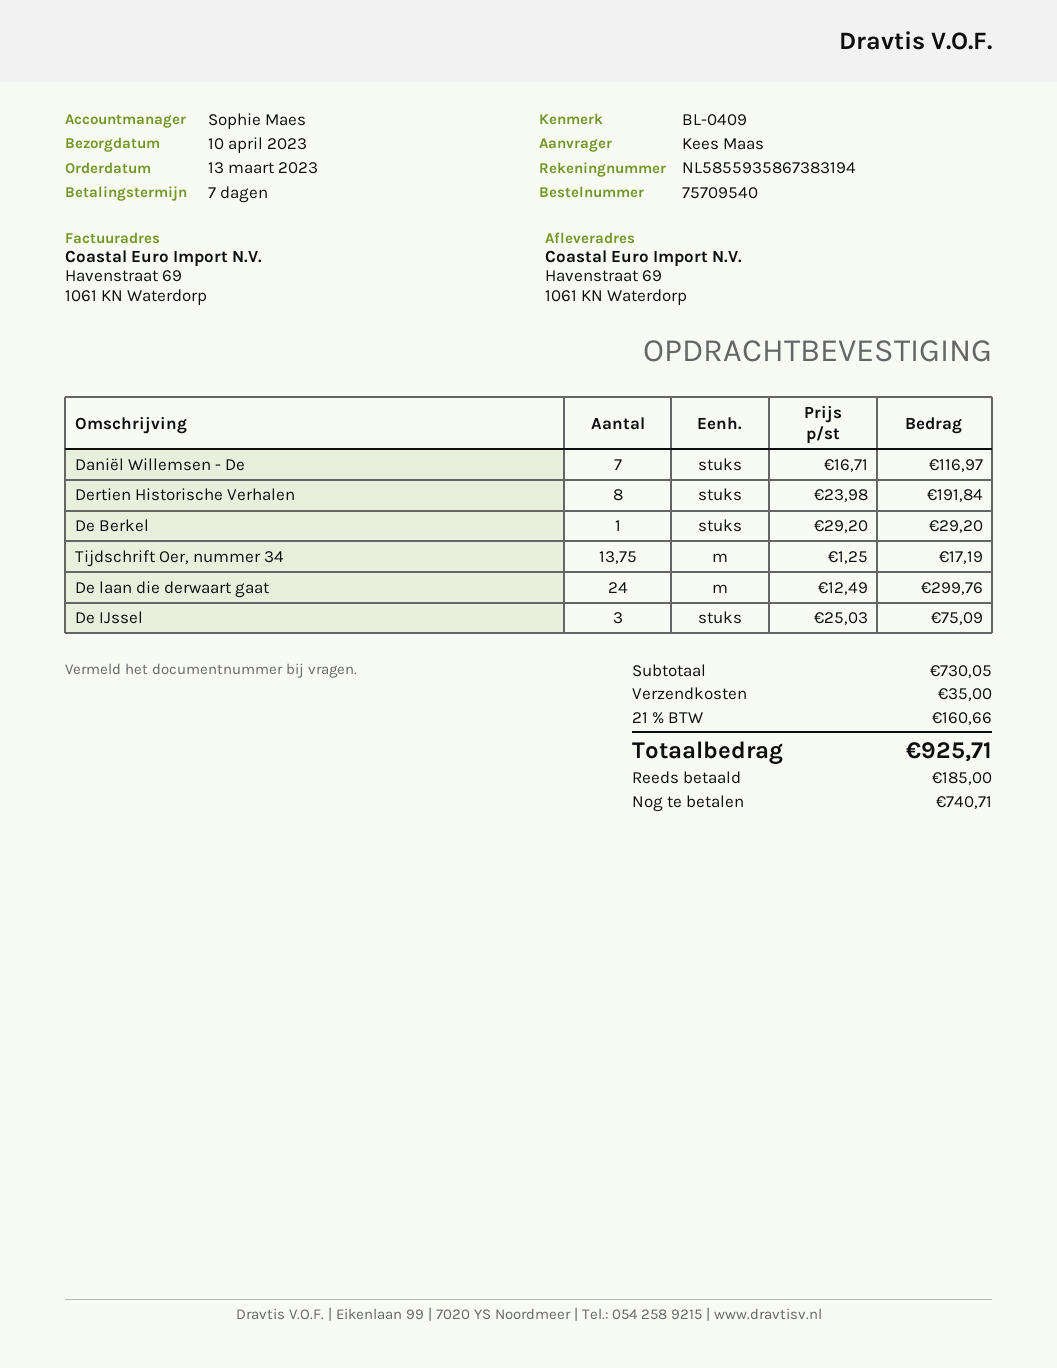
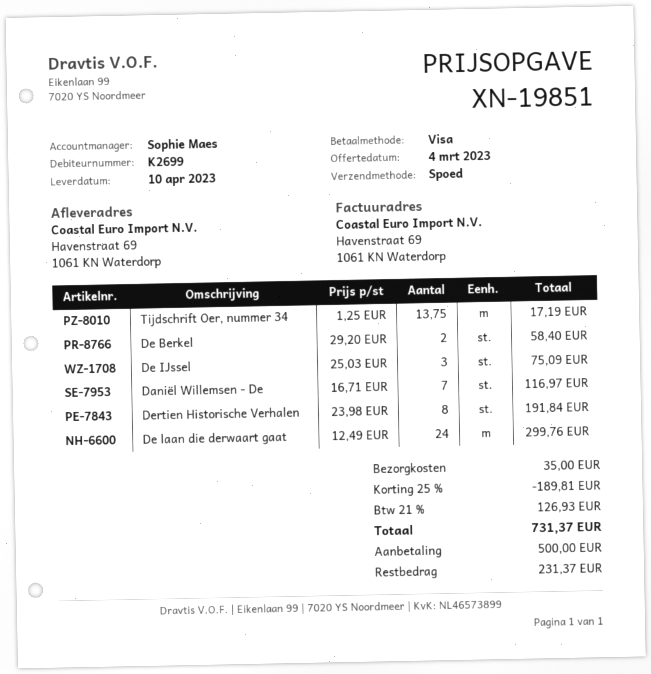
De Berkel: 1 x 29.20 = 29.20 -> 2 x 29.20 = 58.40
discount: none -> 25% = 189.81
tax: 21% = 160.66 -> 21% = 126.93
total: 925.71 -> 731.37
deposit: 185.00 -> 500.00
balance: 740.71 -> 231.37

